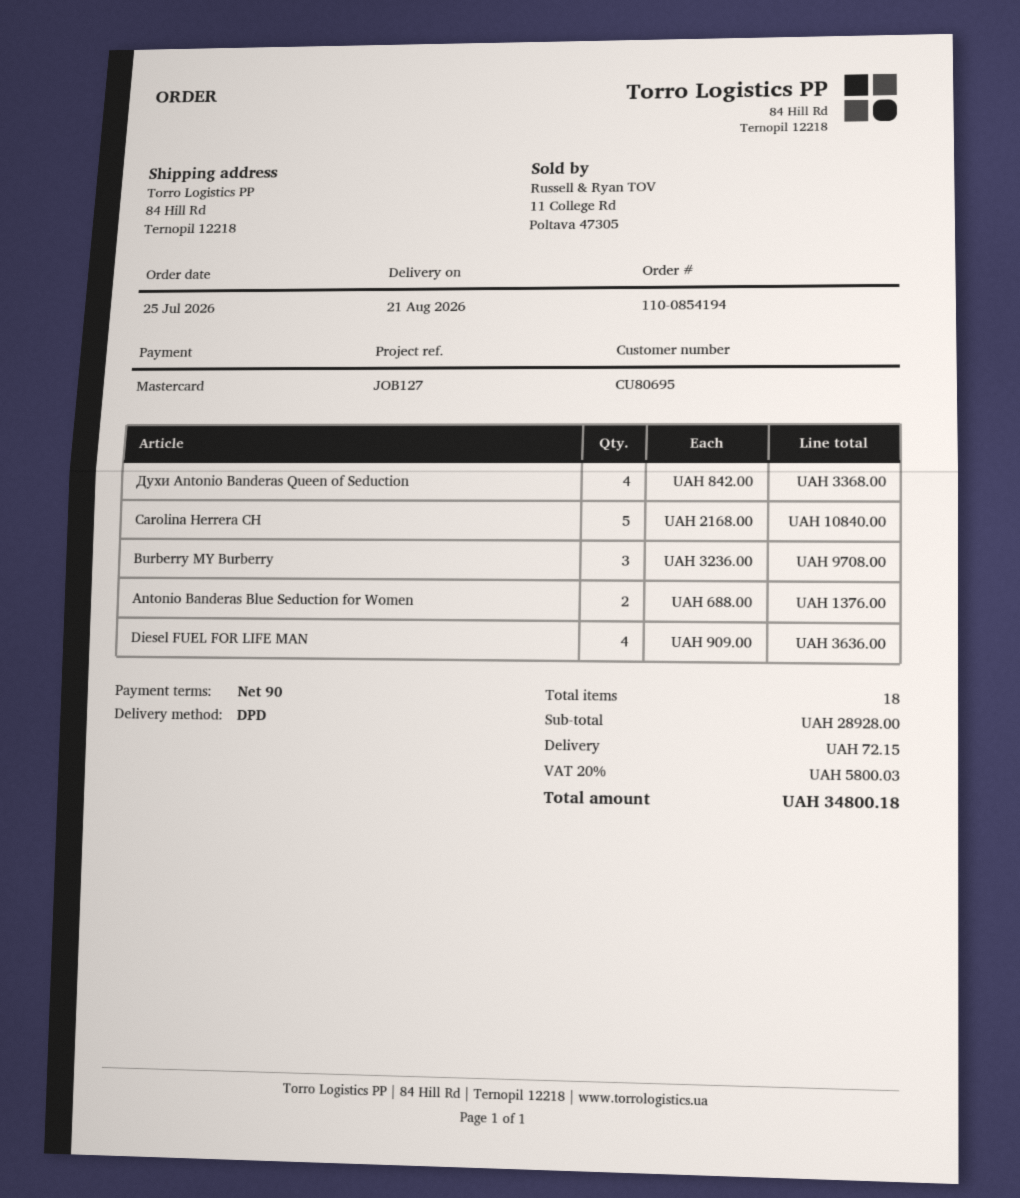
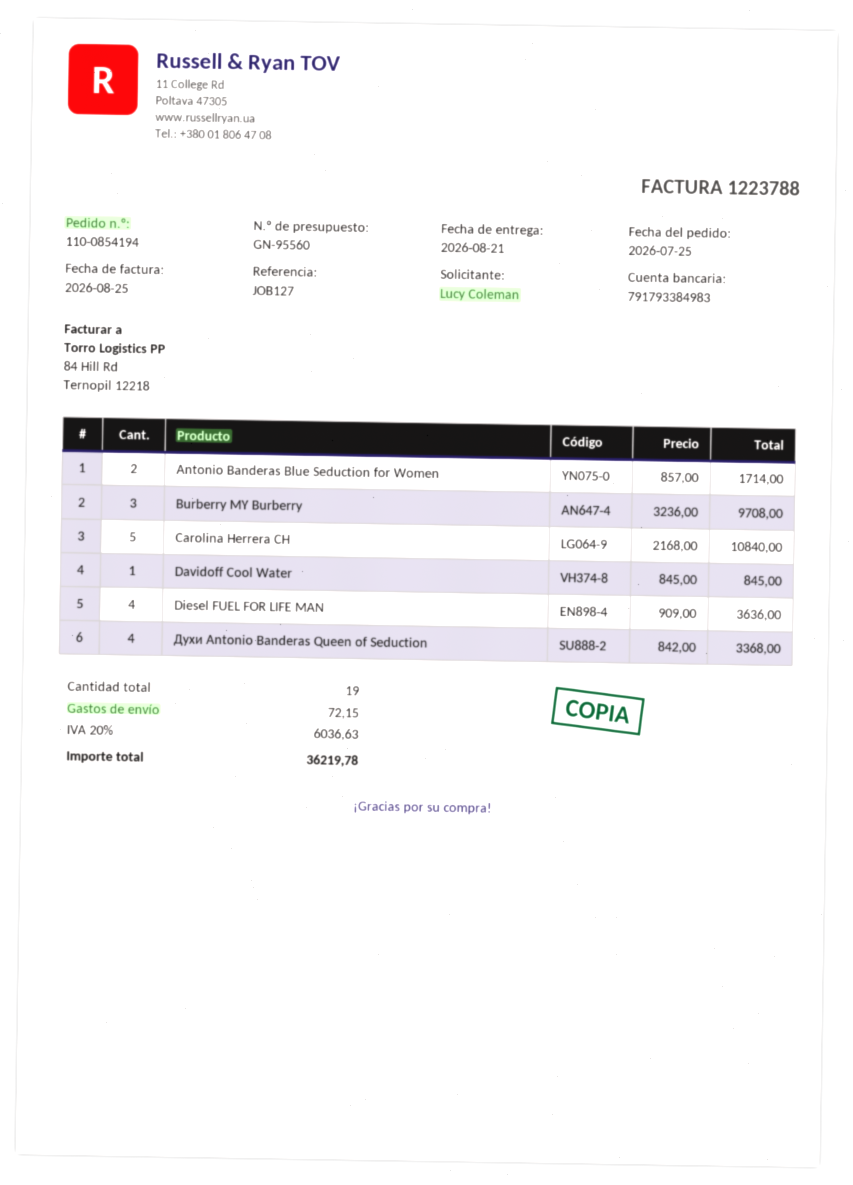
Antonio Banderas Blue Seduction for Women: 2 x 688.00 = 1376.00 -> 2 x 857.00 = 1714.00
Davidoff Cool Water: none -> 1 x 845.00 = 845.00
total quantity: 18 -> 19
tax: 20% = 5800.03 -> 20% = 6036.63
total: 34800.18 -> 36219.78

